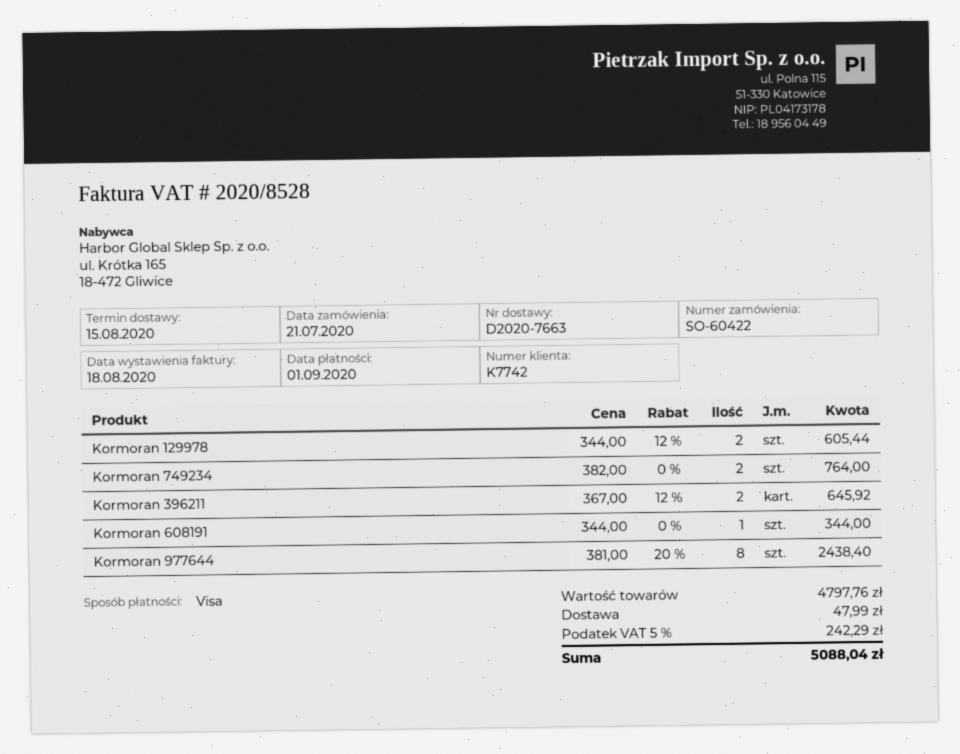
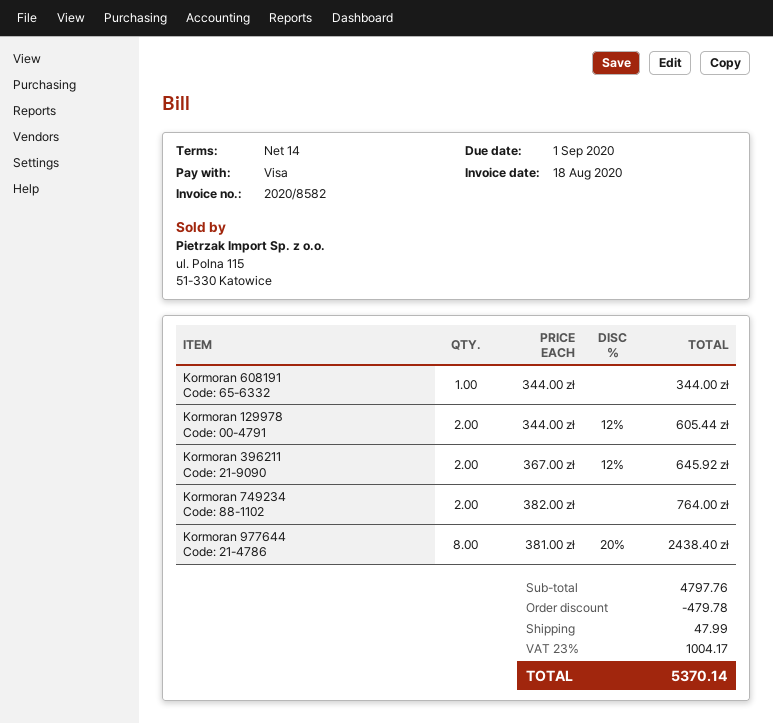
invoice number: 2020/8528 -> 2020/8582
discount: none -> 479.78
tax: 5% = 242.29 -> 23% = 1004.17
total: 5088.04 -> 5370.14

